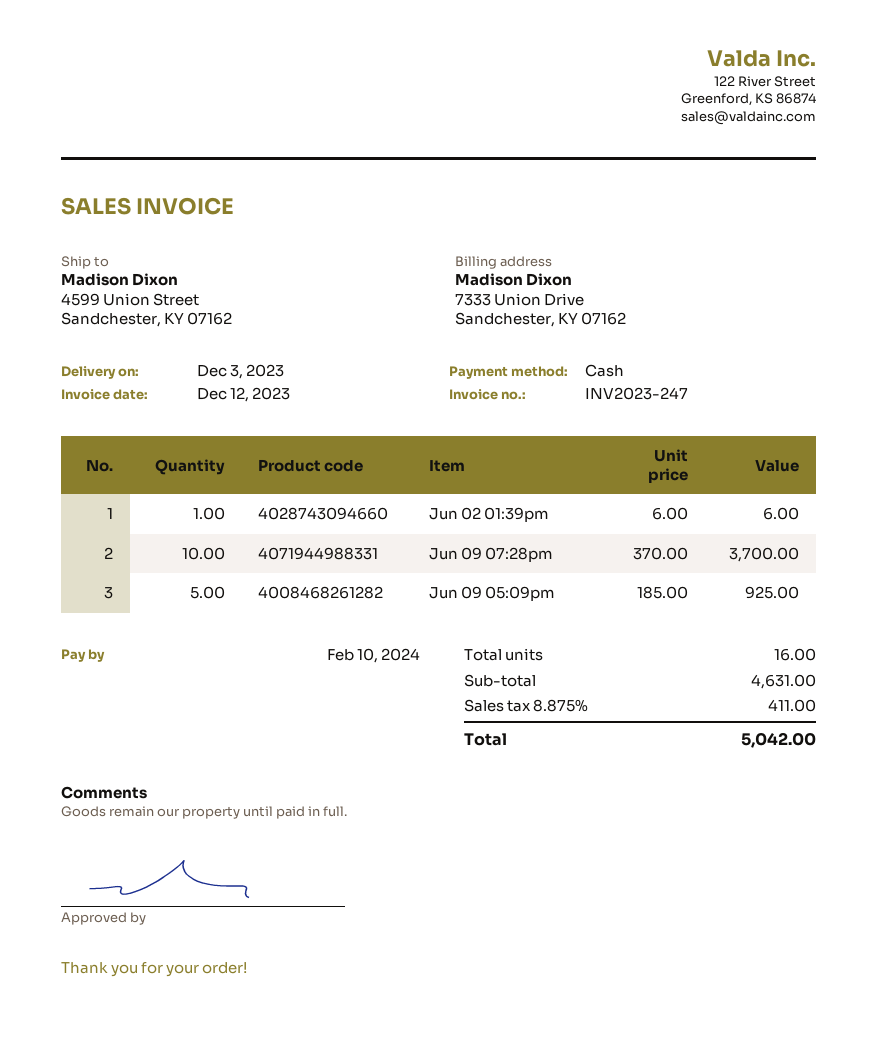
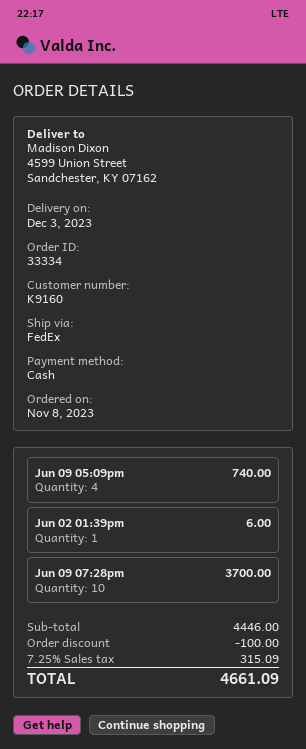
Jun 09 05:09pm: 5 for 925.00 -> 4 for 740.00
subtotal: 4631.00 -> 4446.00
discount: none -> 100.00
tax: 8.875% = 411.00 -> 7.25% = 315.09
total: 5042.00 -> 4661.09

